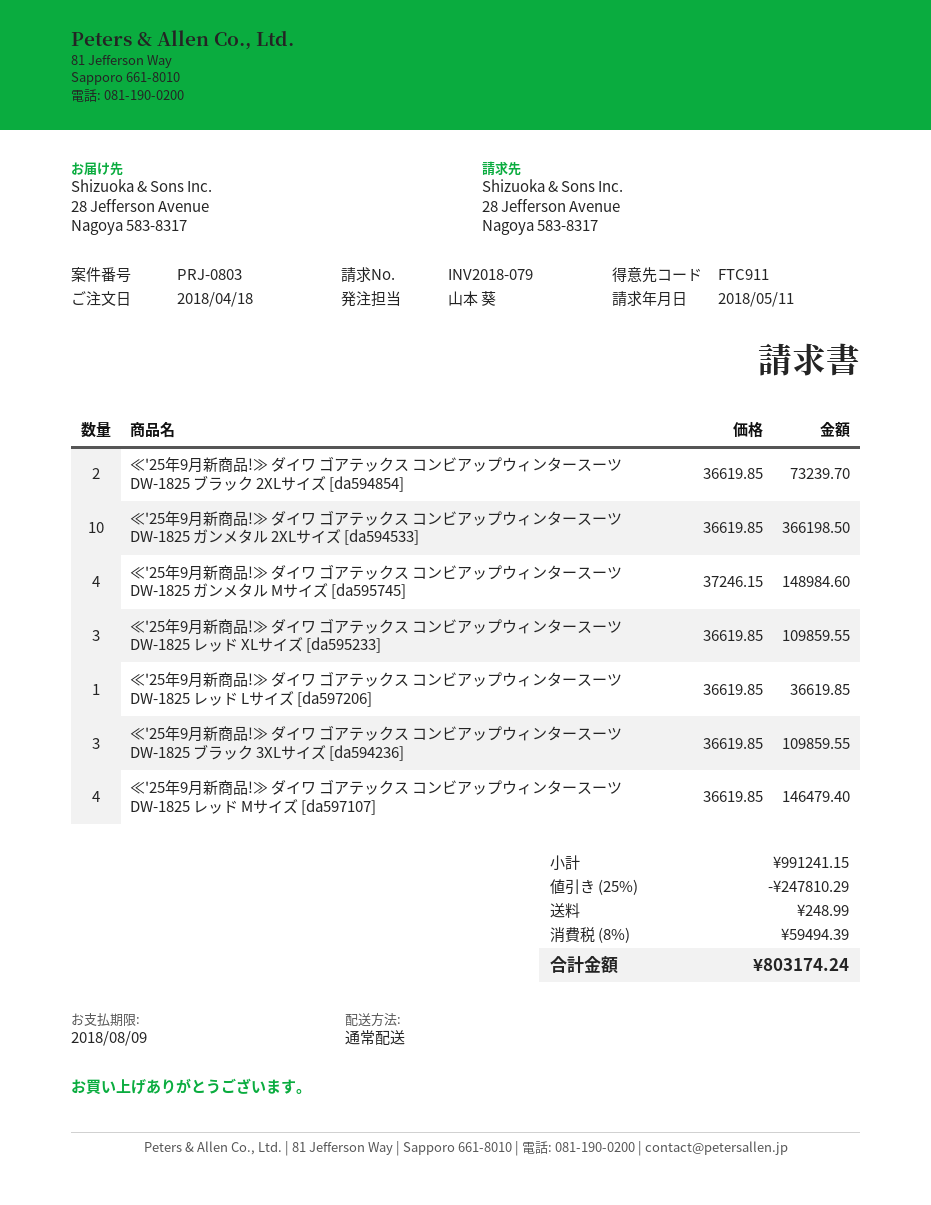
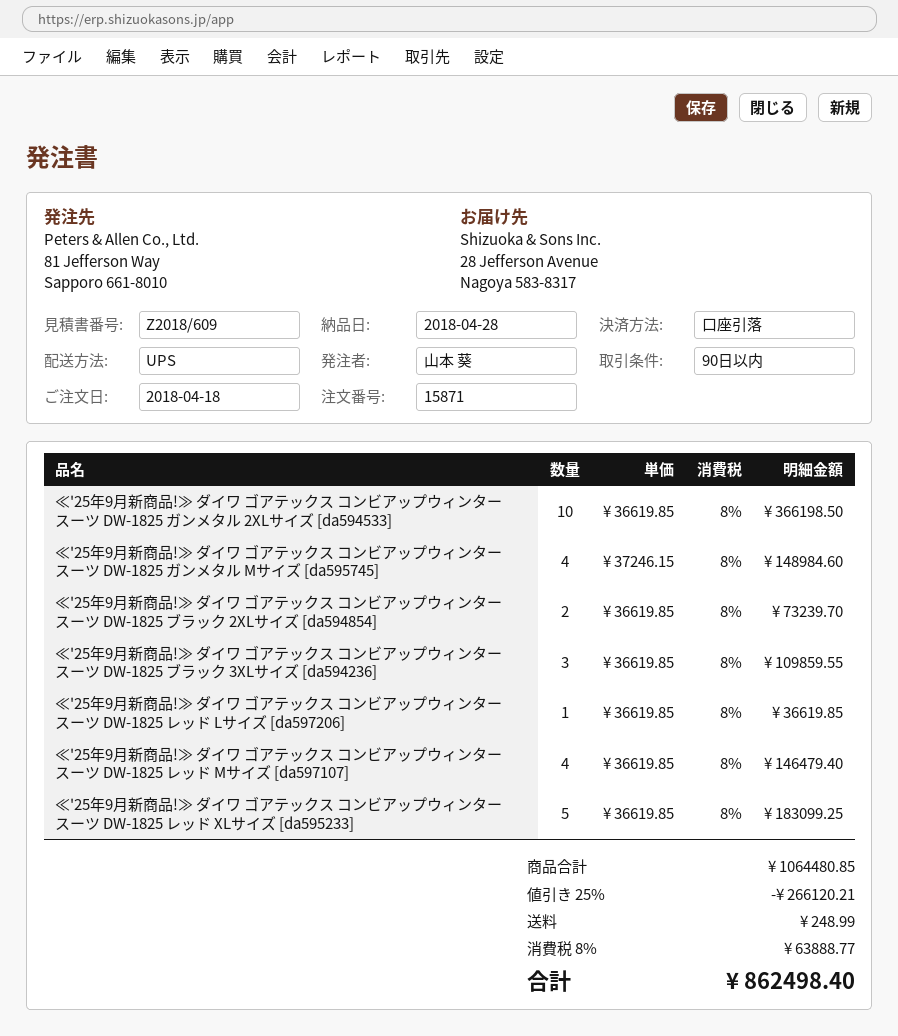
shipping method: standard -> UPS
≪'25年9月新商品!≫ ダイワ ゴアテックス コンビアップウィンタースーツ DW-1825 レッド XLサイズ [da595233]: 3 x 36619.85 = 109859.55 -> 5 x 36619.85 = 183099.25
subtotal: 991241.15 -> 1064480.85
discount: 25% = 247810.29 -> 25% = 266120.21
tax: 8% = 59494.39 -> 8% = 63888.77
total: 803174.24 -> 862498.40

